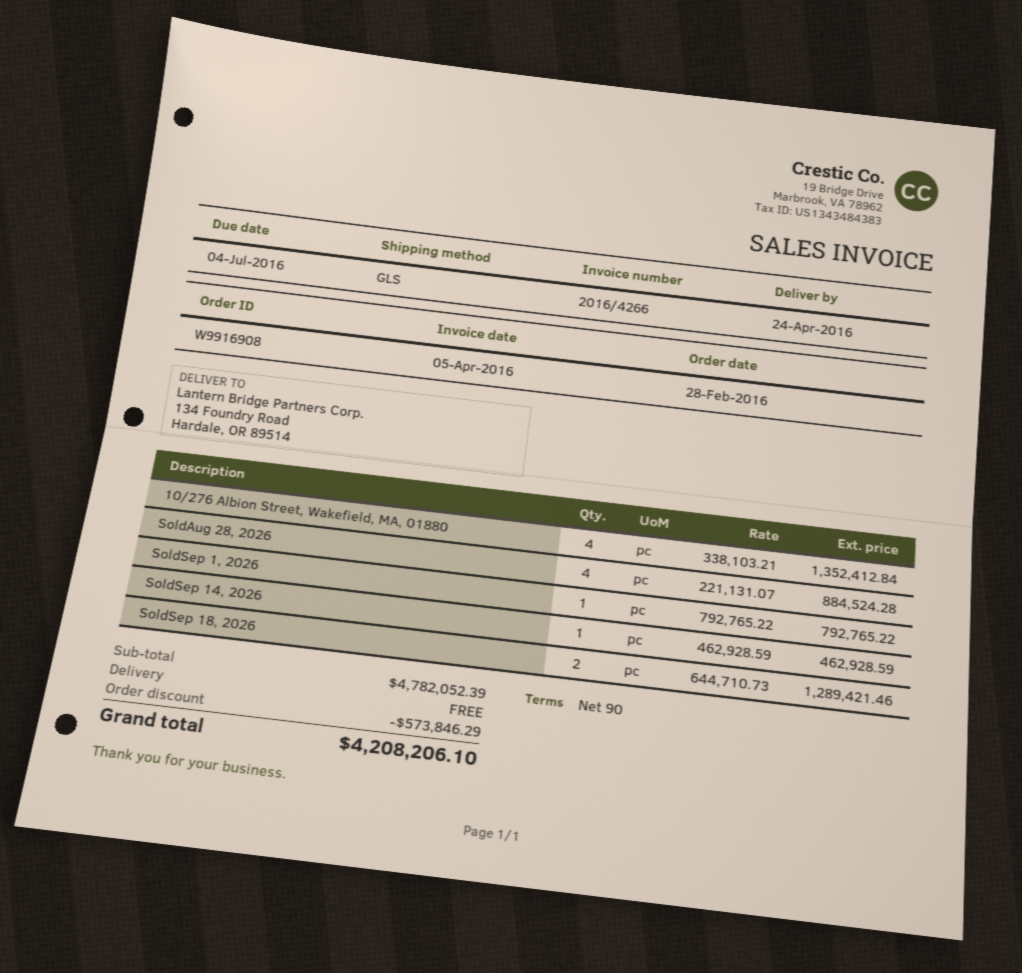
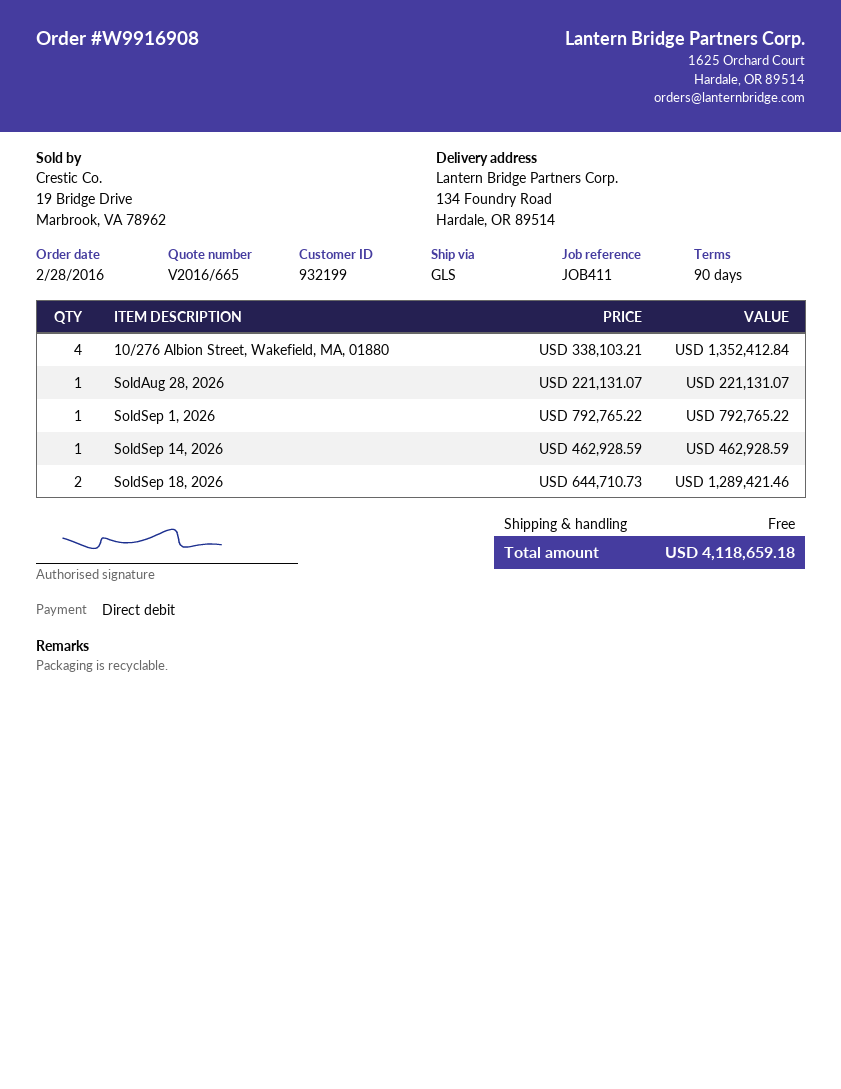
SoldAug 28, 2026: 4 x 221131.07 = 884524.28 -> 1 x 221131.07 = 221131.07
discount: 573846.29 -> none
total: 4208206.10 -> 4118659.18

